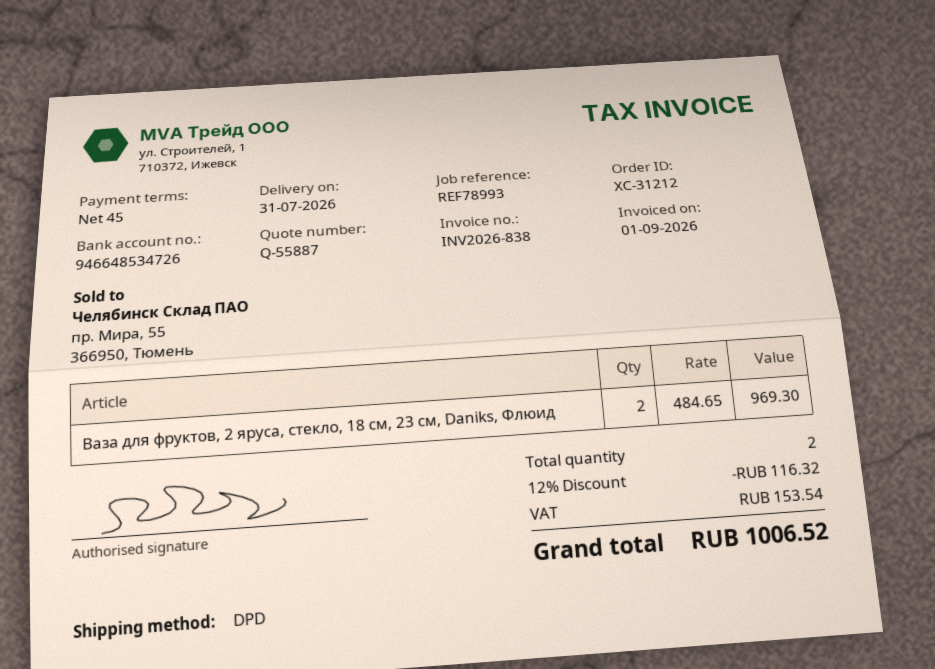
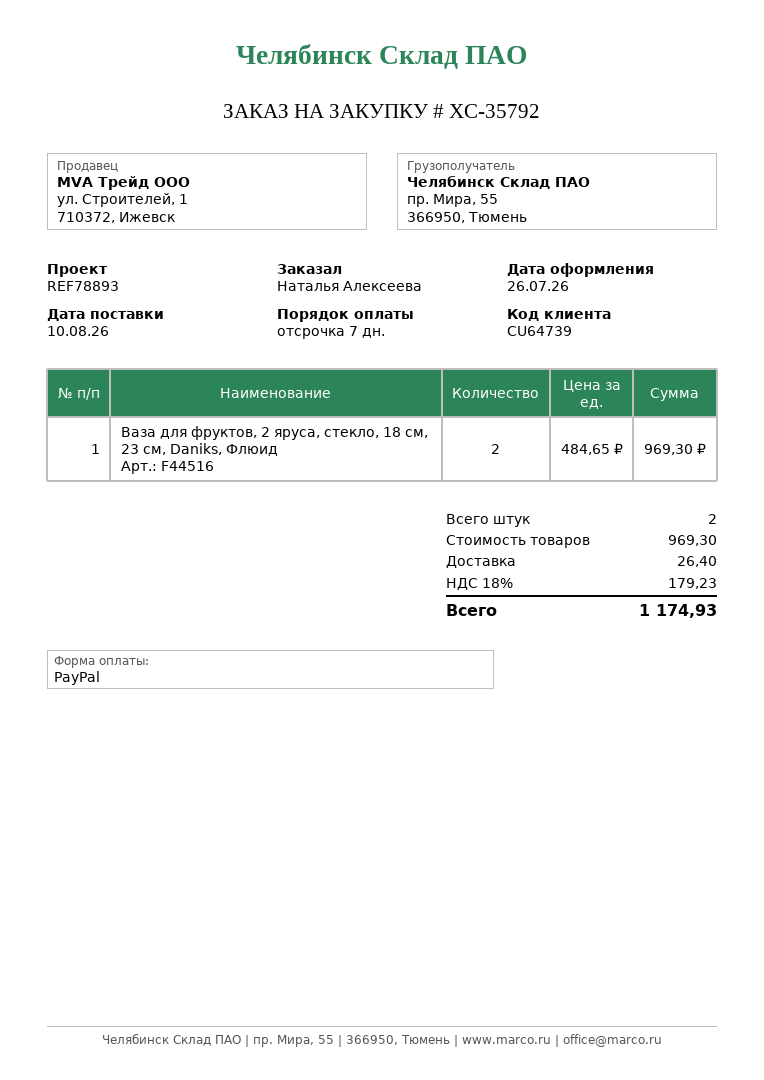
order number: XC-31212 -> XC-35792
delivery date: 2026-07-31 -> 2026-08-10
payment terms: 45 days -> 7 days
reference: REF78993 -> REF78893
discount: 12% = 116.32 -> none
shipping: none -> 26.40
tax: 153.54 -> 179.23
total: 1006.52 -> 1174.93

